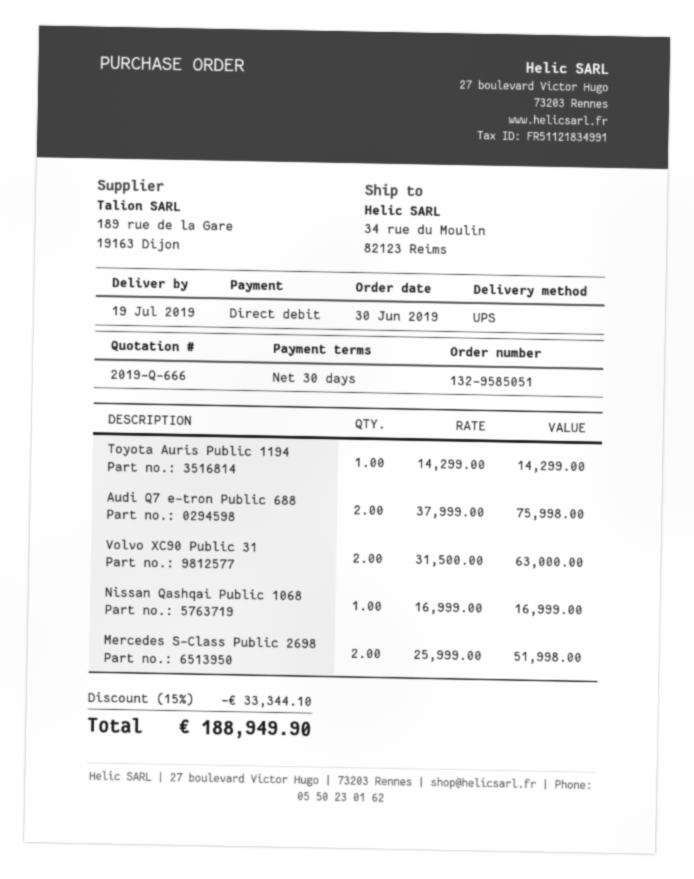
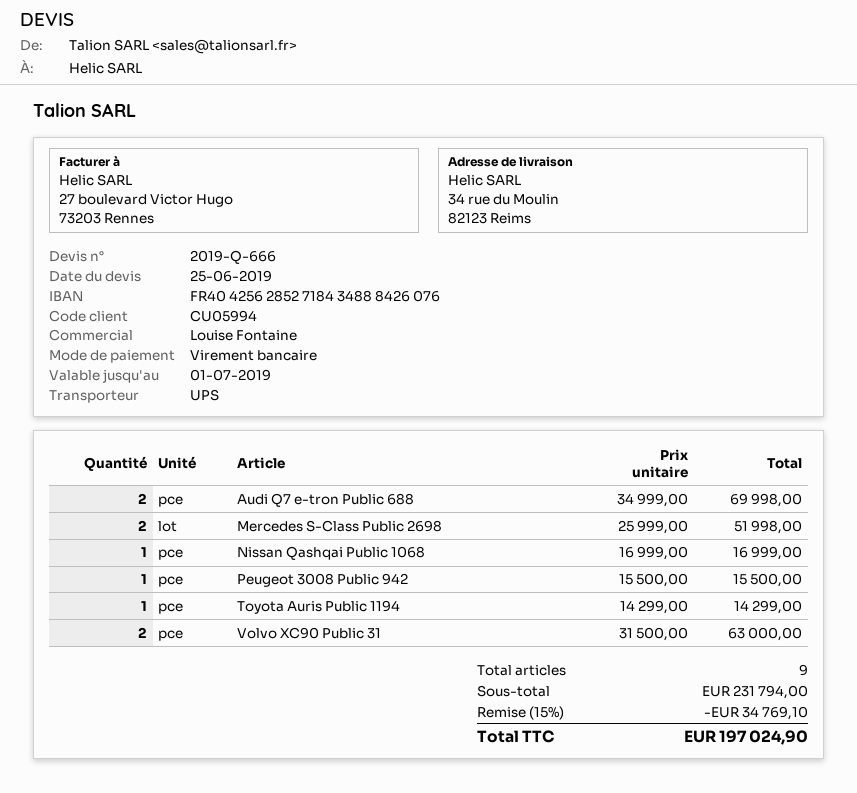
payment method: direct debit -> bank transfer
Audi Q7 e-tron Public 688: 2 x 37999.00 = 75998.00 -> 2 x 34999.00 = 69998.00
Peugeot 3008 Public 942: none -> 1 x 15500.00 = 15500.00
discount: 15% = 33344.10 -> 15% = 34769.10
total: 188949.90 -> 197024.90

